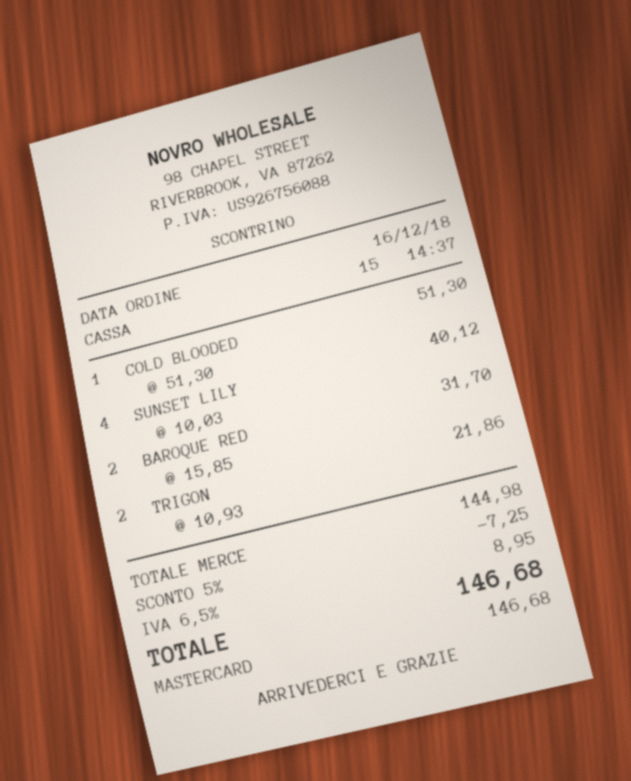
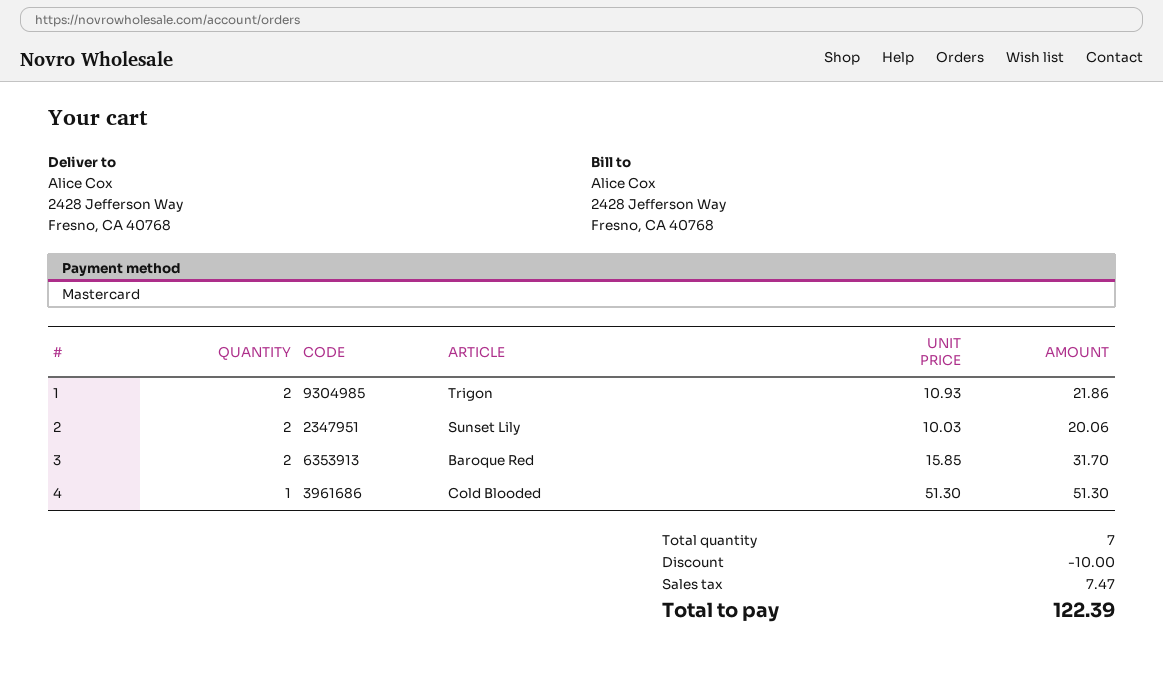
SUNSET LILY: 4 x 10.03 = 40.12 -> 2 x 10.03 = 20.06
discount: 7.25 -> 10.00
tax: 8.95 -> 7.47
total: 146.68 -> 122.39

